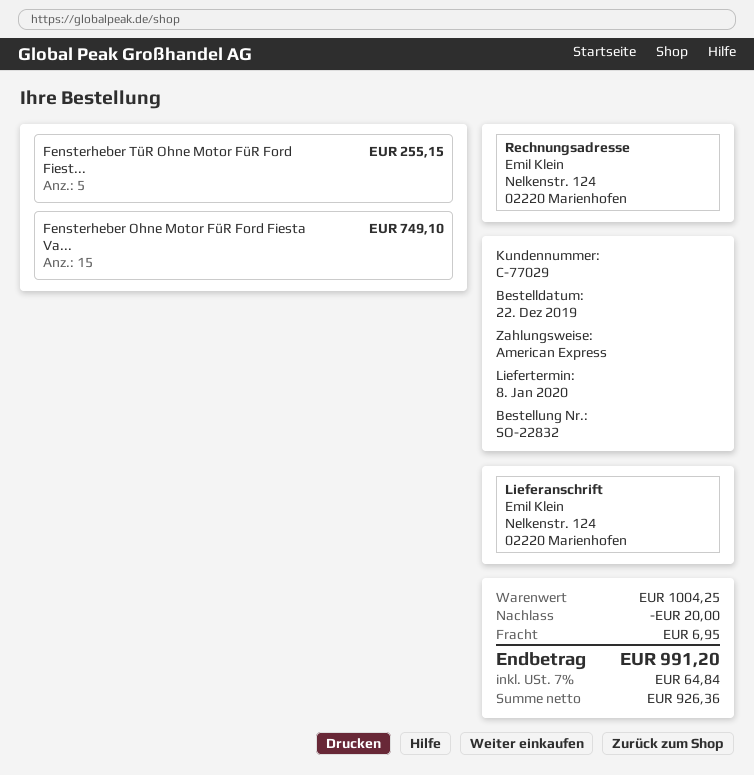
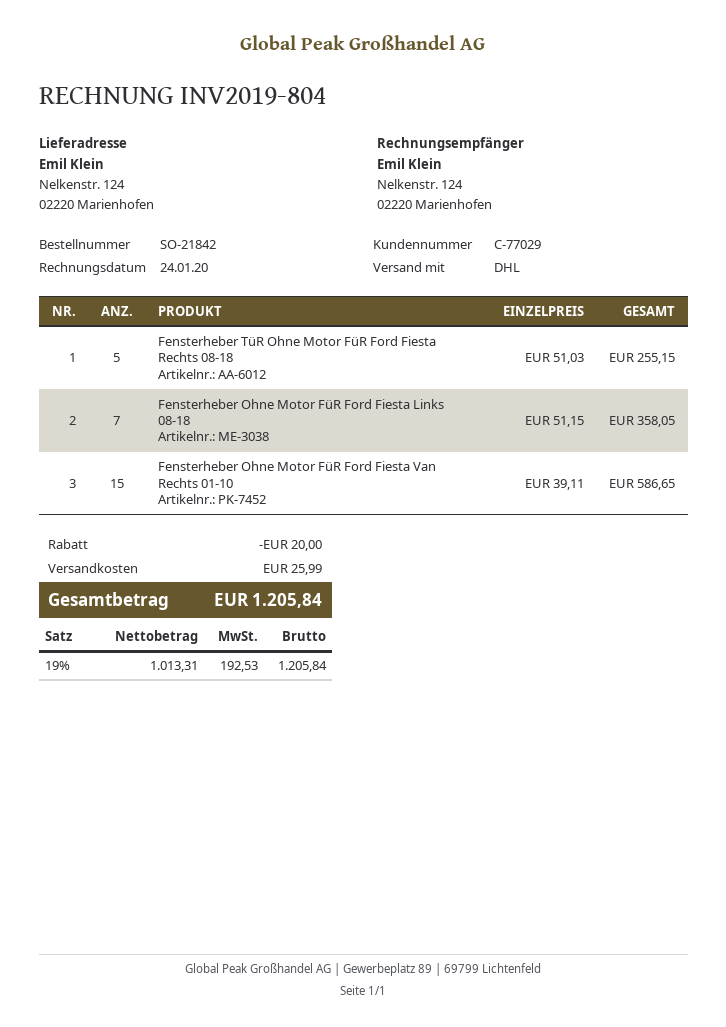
order number: SO-22832 -> SO-21842
Fensterheber Ohne Motor FüR Ford Fiesta Va...: 15 for 749.10 -> 15 for 586.65
Fensterheber Ohne Motor FüR Ford Fiesta Links 08-18: none -> 7 for 358.05
shipping: 6.95 -> 25.99
net: 926.36 -> 1013.31
tax: 7% = 64.84 -> 19% = 192.53
total: 991.20 -> 1205.84

